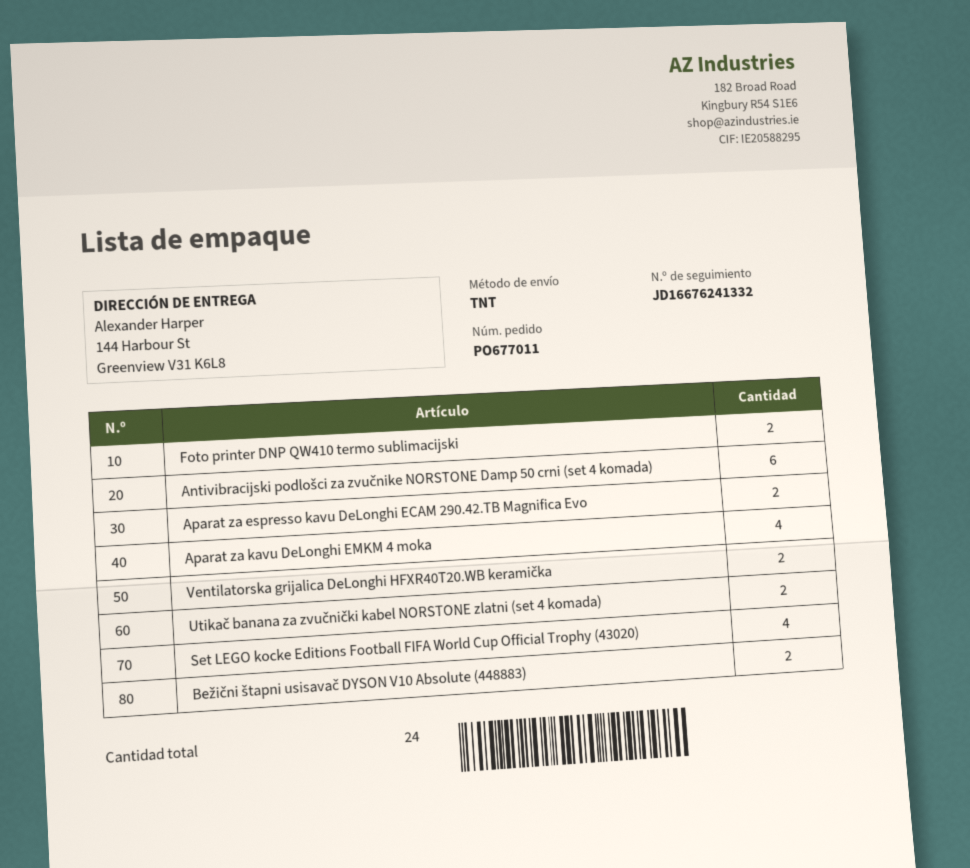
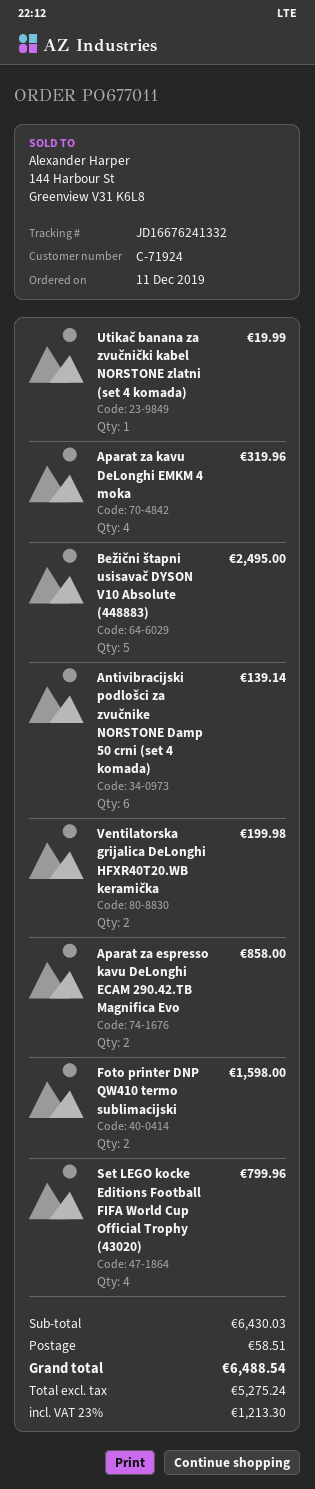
Utikač banana za zvučnički kabel NORSTONE zlatni (set 4 komada): 2 -> 1
Bežični štapni usisavač DYSON V10 Absolute (448883): 2 -> 5

